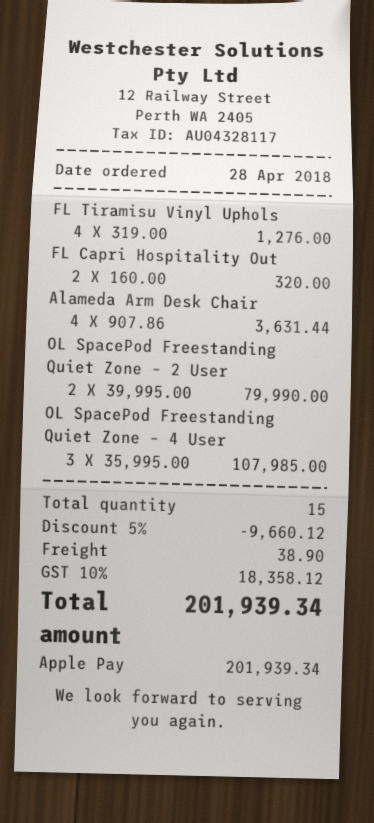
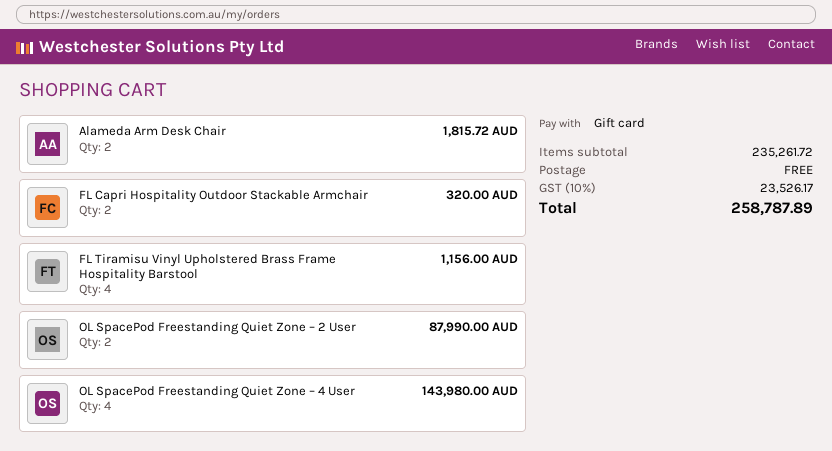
payment method: Apple Pay -> gift card
FL Tiramisu Vinyl Uphols: 4 for 1276.00 -> 4 for 1156.00
Alameda Arm Desk Chair: 4 for 3631.44 -> 2 for 1815.72
OL SpacePod Freestanding Quiet Zone – 2 User: 2 for 79990.00 -> 2 for 87990.00
OL SpacePod Freestanding Quiet Zone – 4 User: 3 for 107985.00 -> 4 for 143980.00
discount: 5% = 9660.12 -> none
shipping: 38.90 -> 0.00
tax: 10% = 18358.12 -> 10% = 23526.17
total: 201939.34 -> 258787.89

